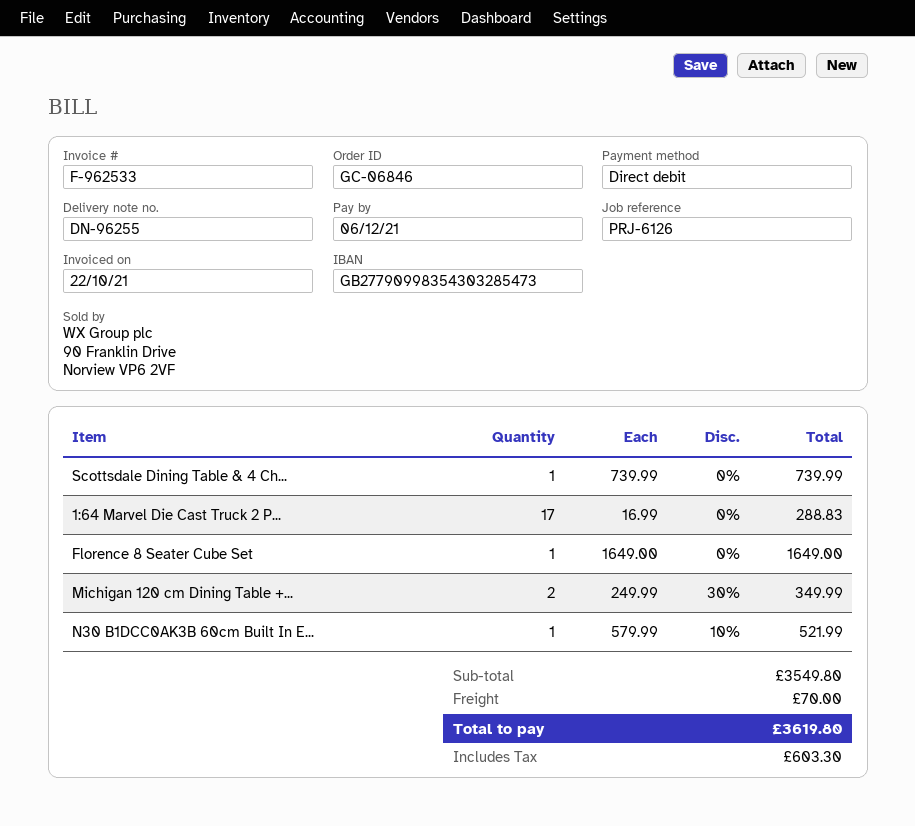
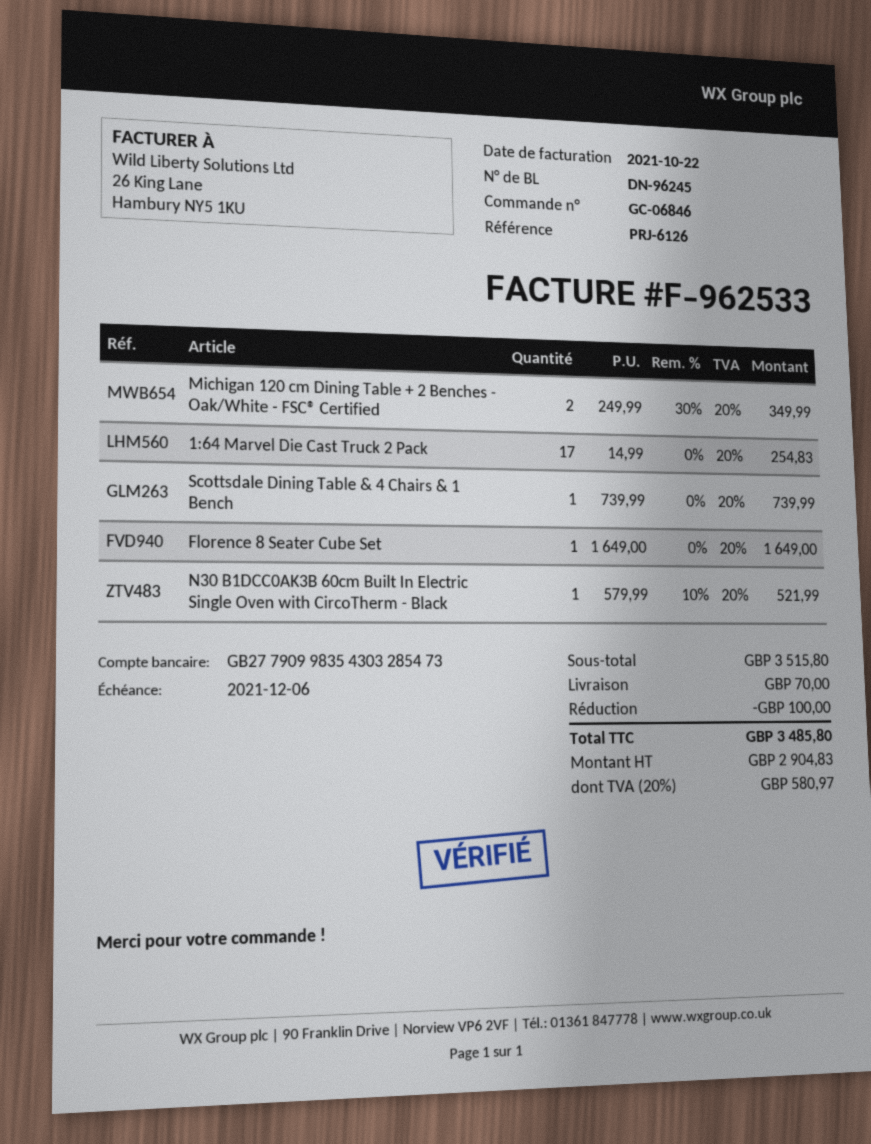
delivery note number: DN-96255 -> DN-96245
1:64 Marvel Die Cast Truck 2 P...: 17 x 16.99 = 288.83 -> 17 x 14.99 = 254.83
subtotal: 3549.80 -> 3515.80
discount: none -> 100.00
tax: 603.30 -> 580.97
total: 3619.80 -> 3485.80

